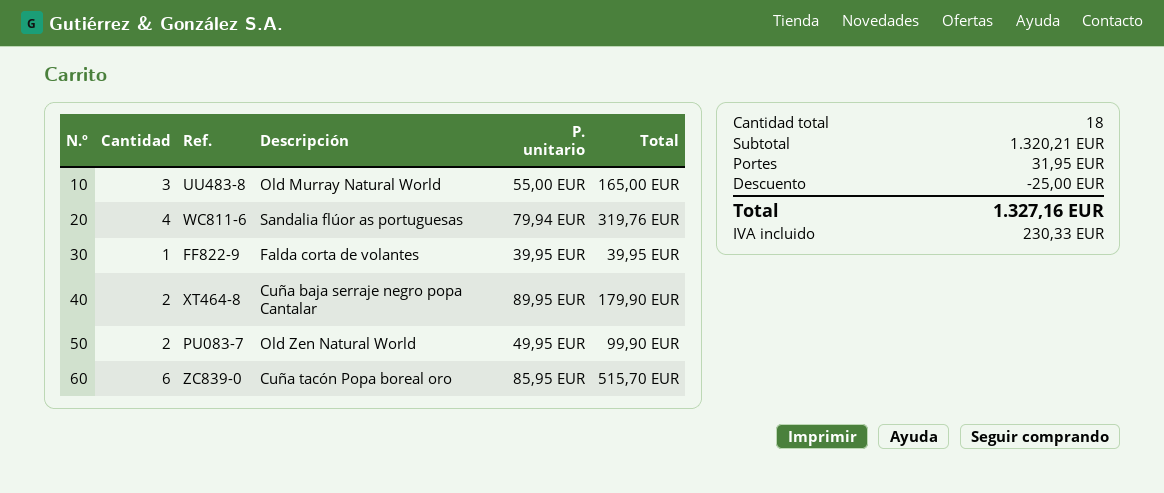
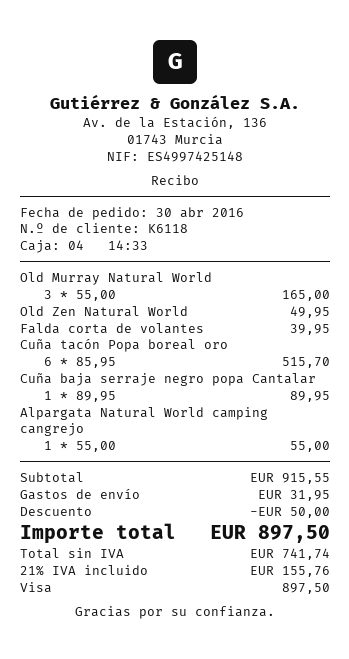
Sandalia flúor as portuguesas: 4 x 79.94 = 319.76 -> none
Cuña baja serraje negro popa Cantalar: 2 x 89.95 = 179.90 -> 1 x 89.95 = 89.95
Old Zen Natural World: 2 x 49.95 = 99.90 -> 1 x 49.95 = 49.95
Alpargata Natural World camping cangrejo: none -> 1 x 55.00 = 55.00
subtotal: 1320.21 -> 915.55
discount: 25.00 -> 50.00
tax: 230.33 -> 155.76
total: 1327.16 -> 897.50

